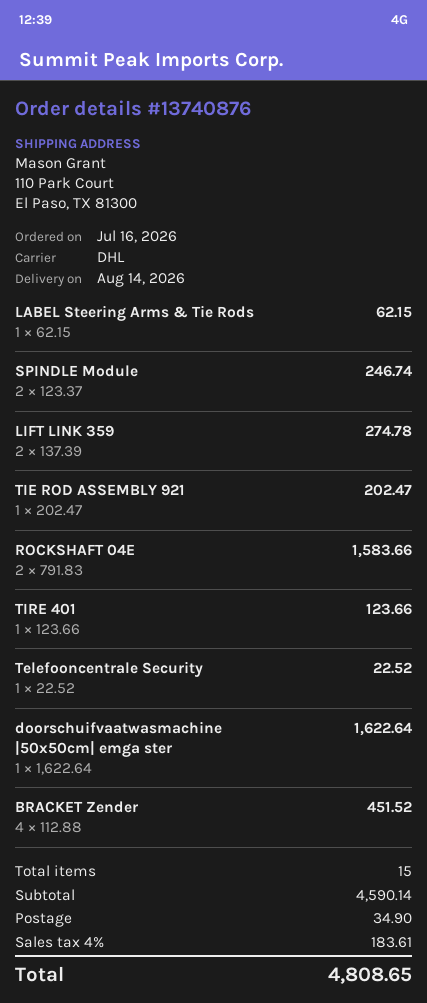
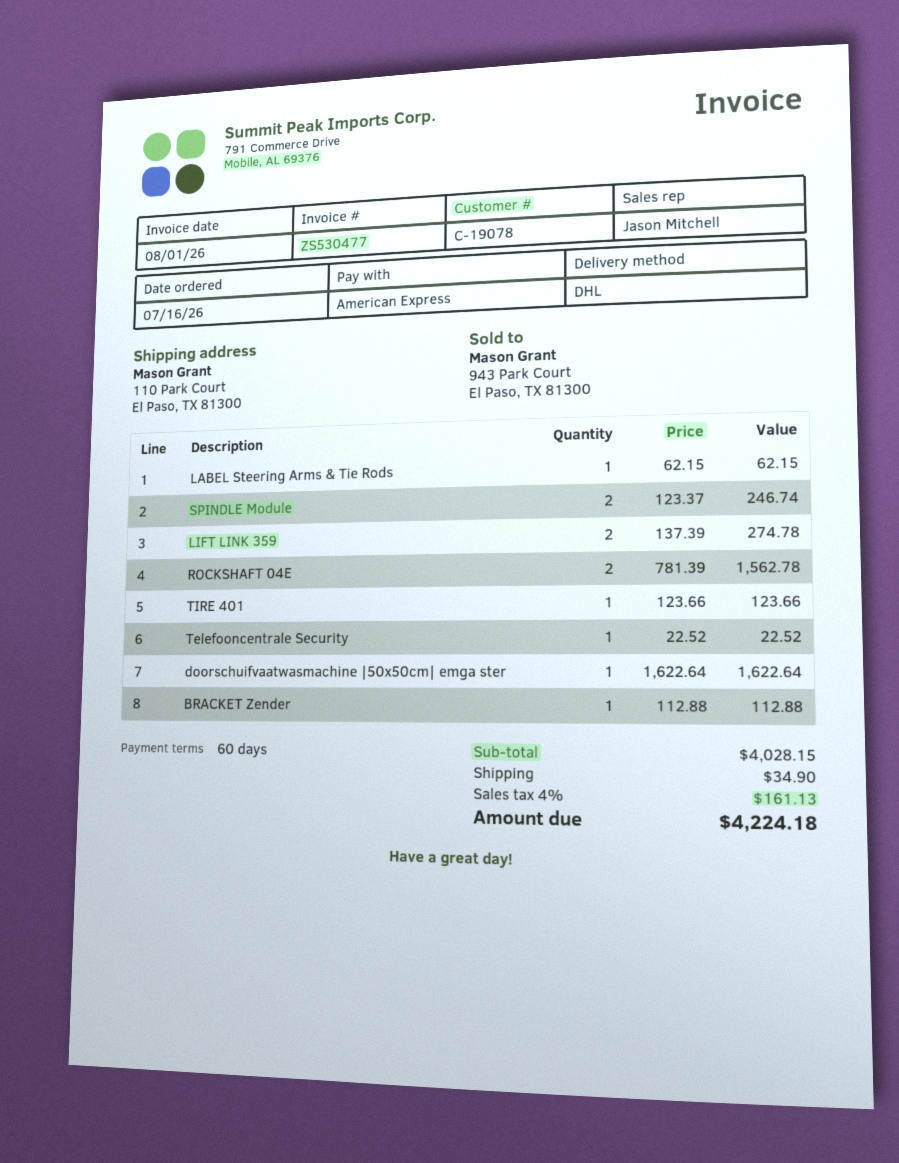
TIE ROD ASSEMBLY 921: 1 x 202.47 = 202.47 -> none
ROCKSHAFT 04E: 2 x 791.83 = 1583.66 -> 2 x 781.39 = 1562.78
BRACKET Zender: 4 x 112.88 = 451.52 -> 1 x 112.88 = 112.88
subtotal: 4590.14 -> 4028.15
tax: 4% = 183.61 -> 4% = 161.13
total: 4808.65 -> 4224.18

